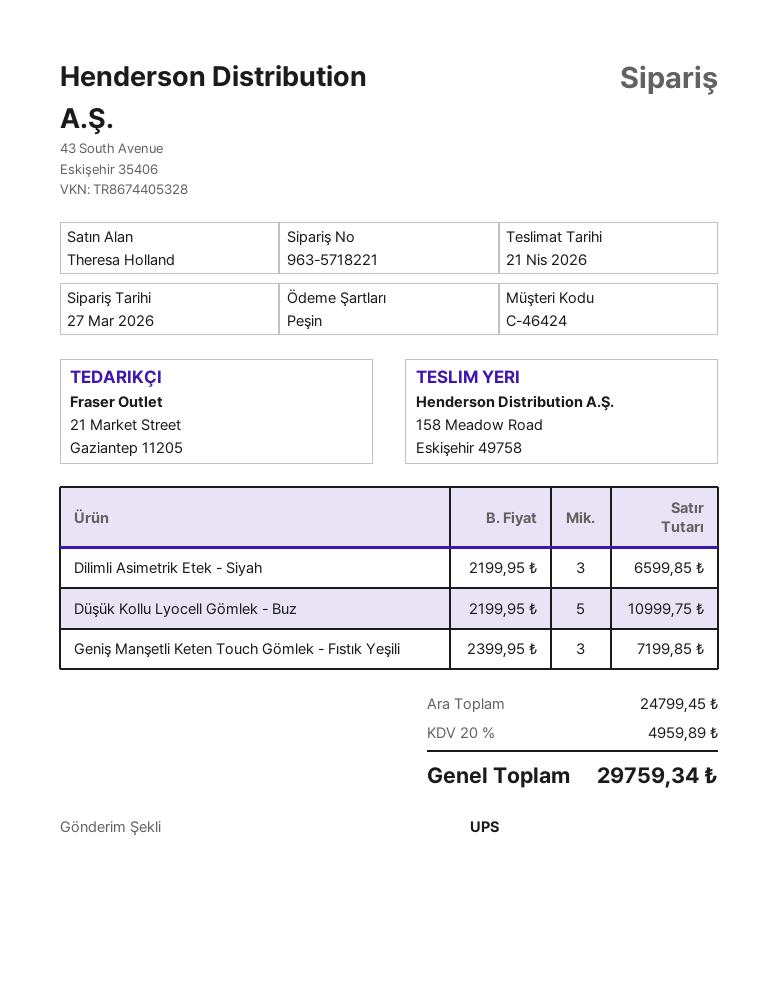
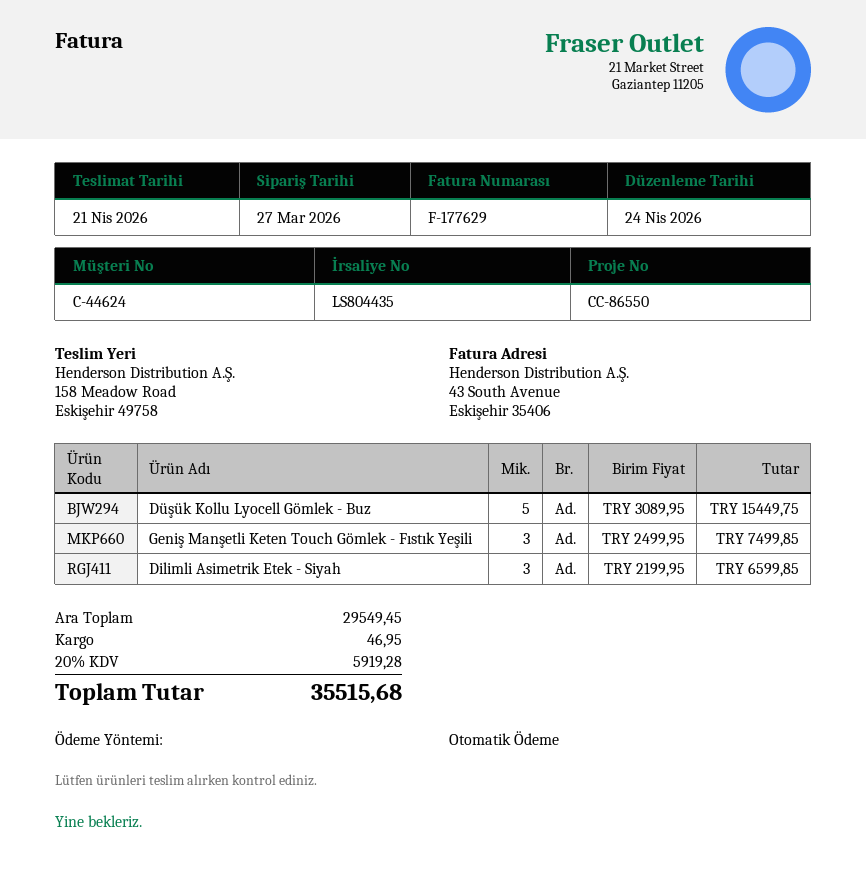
customer number: C-46424 -> C-44624
Düşük Kollu Lyocell Gömlek - Buz: 5 x 2199.95 = 10999.75 -> 5 x 3089.95 = 15449.75
Geniş Manşetli Keten Touch Gömlek - Fıstık Yeşili: 3 x 2399.95 = 7199.85 -> 3 x 2499.95 = 7499.85
subtotal: 24799.45 -> 29549.45
shipping: none -> 46.95
tax: 20% = 4959.89 -> 20% = 5919.28
total: 29759.34 -> 35515.68

